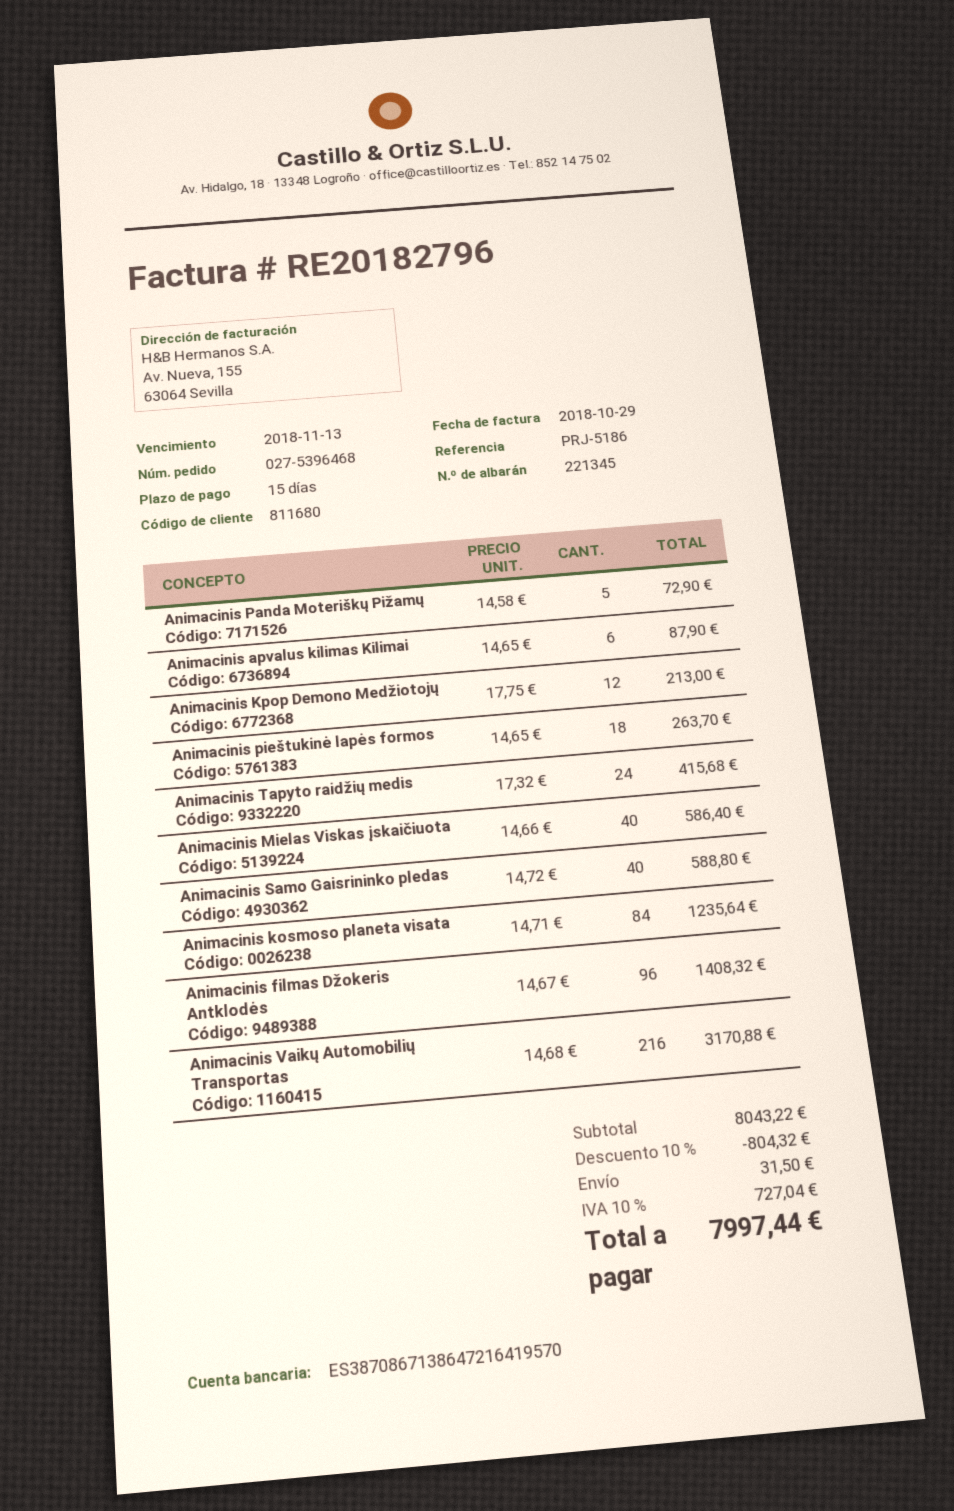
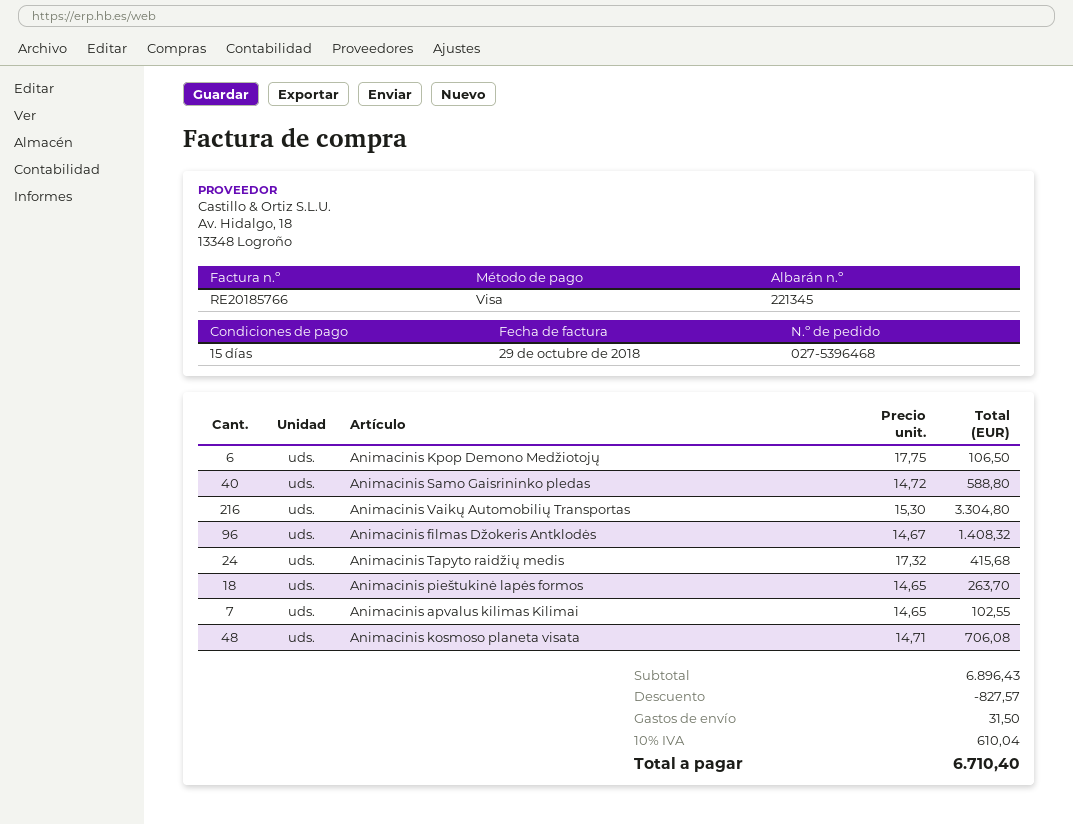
invoice number: RE20182796 -> RE20185766
Animacinis Panda Moteriškų Pižamų: 5 x 14.58 = 72.90 -> none
Animacinis apvalus kilimas Kilimai: 6 x 14.65 = 87.90 -> 7 x 14.65 = 102.55
Animacinis Kpop Demono Medžiotojų: 12 x 17.75 = 213.00 -> 6 x 17.75 = 106.50
Animacinis Mielas Viskas įskaičiuota: 40 x 14.66 = 586.40 -> none
Animacinis kosmoso planeta visata: 84 x 14.71 = 1235.64 -> 48 x 14.71 = 706.08
Animacinis Vaikų Automobilių Transportas: 216 x 14.68 = 3170.88 -> 216 x 15.30 = 3304.80
subtotal: 8043.22 -> 6896.43
discount: 804.32 -> 827.57
tax: 10% = 727.04 -> 10% = 610.04
total: 7997.44 -> 6710.40

